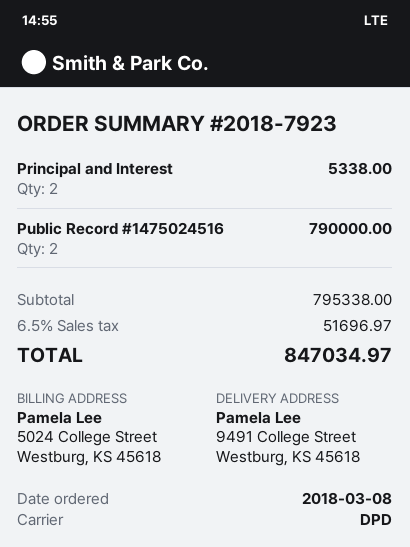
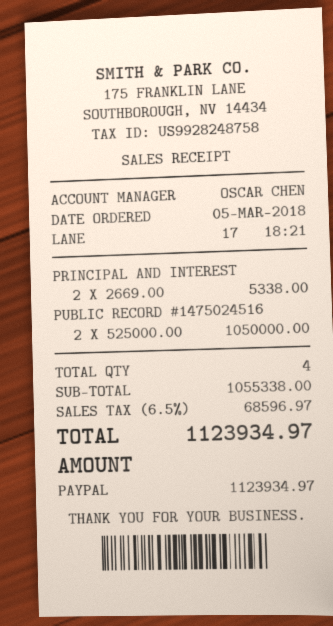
order date: 2018-03-08 -> 2018-03-05
Public Record #1475024516: 2 for 790000.00 -> 2 for 1050000.00
subtotal: 795338.00 -> 1055338.00
tax: 6.5% = 51696.97 -> 6.5% = 68596.97
total: 847034.97 -> 1123934.97

